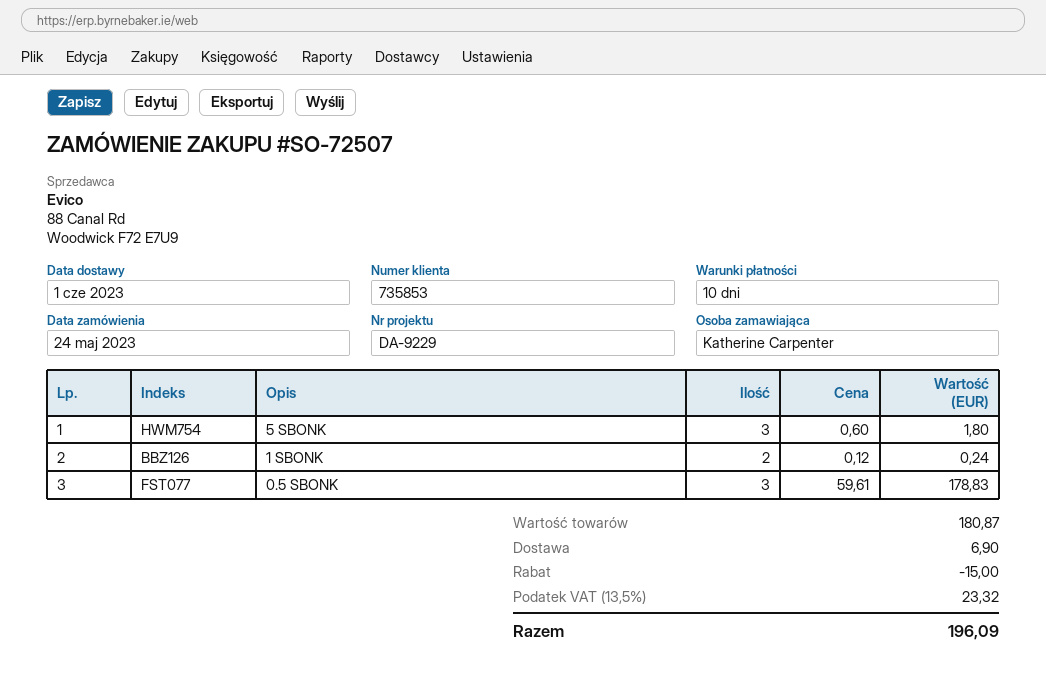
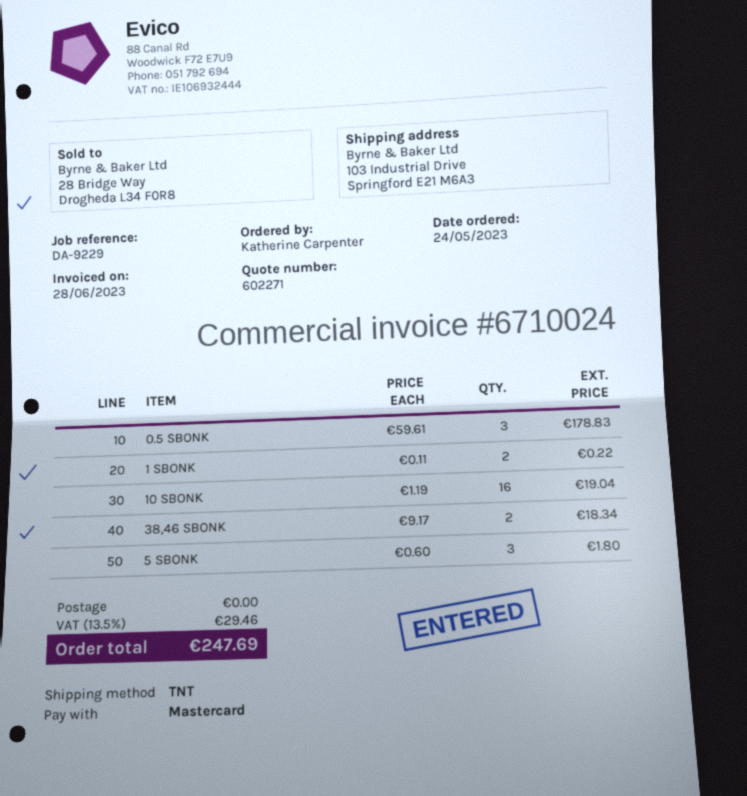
1 SBONK: 2 x 0.12 = 0.24 -> 2 x 0.11 = 0.22
10 SBONK: none -> 16 x 1.19 = 19.04
38,46 SBONK: none -> 2 x 9.17 = 18.34
discount: 15.00 -> none
shipping: 6.90 -> 0.00
tax: 13.5% = 23.32 -> 13.5% = 29.46
total: 196.09 -> 247.69

